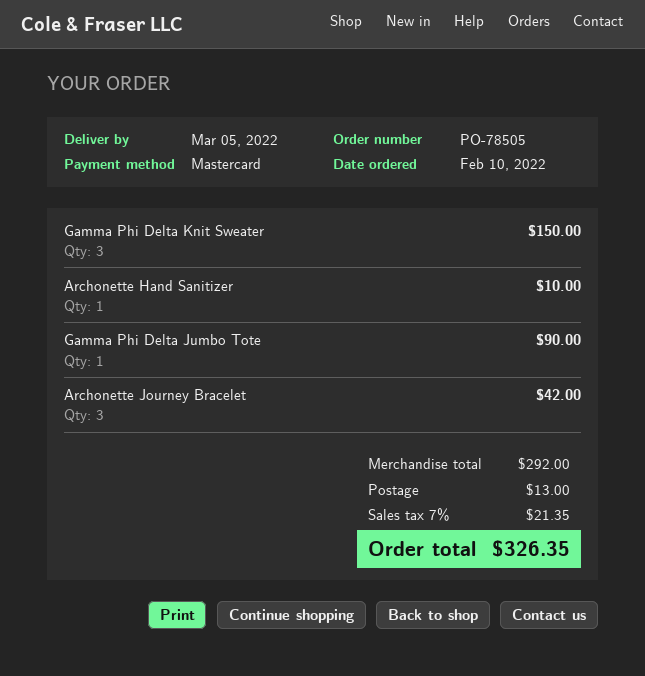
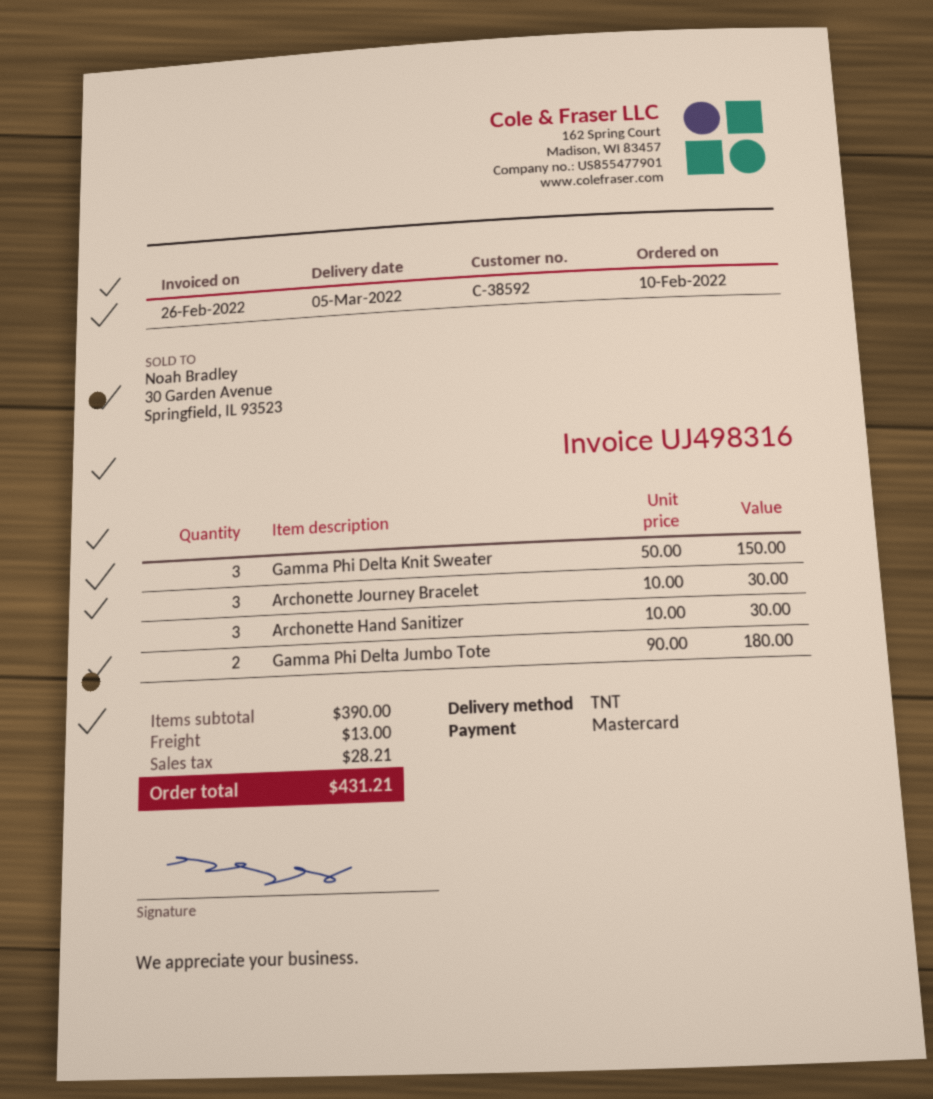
Archonette Hand Sanitizer: 1 for 10.00 -> 3 for 30.00
Gamma Phi Delta Jumbo Tote: 1 for 90.00 -> 2 for 180.00
Archonette Journey Bracelet: 3 for 42.00 -> 3 for 30.00
subtotal: 292.00 -> 390.00
tax: 21.35 -> 28.21
total: 326.35 -> 431.21

